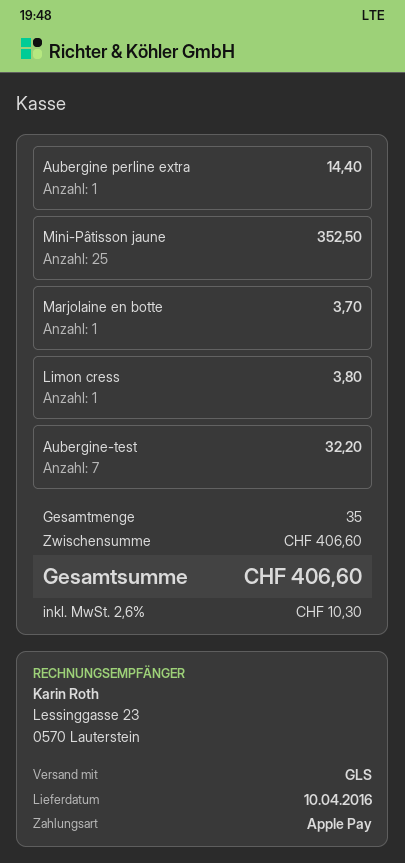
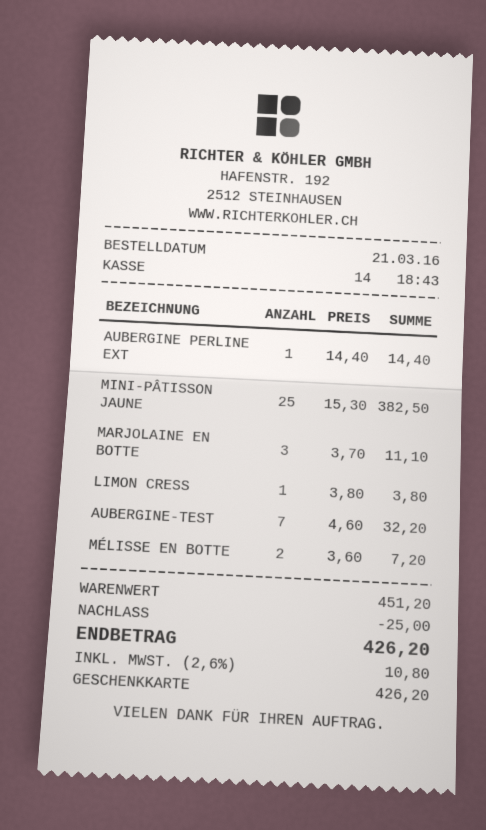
payment method: Apple Pay -> gift card
Mini-Pâtisson jaune: 25 for 352.50 -> 25 for 382.50
Marjolaine en botte: 1 for 3.70 -> 3 for 11.10
MÉLISSE EN BOTTE: none -> 2 for 7.20
subtotal: 406.60 -> 451.20
discount: none -> 25.00
tax: 2.6% = 10.30 -> 2.6% = 10.80
total: 406.60 -> 426.20

